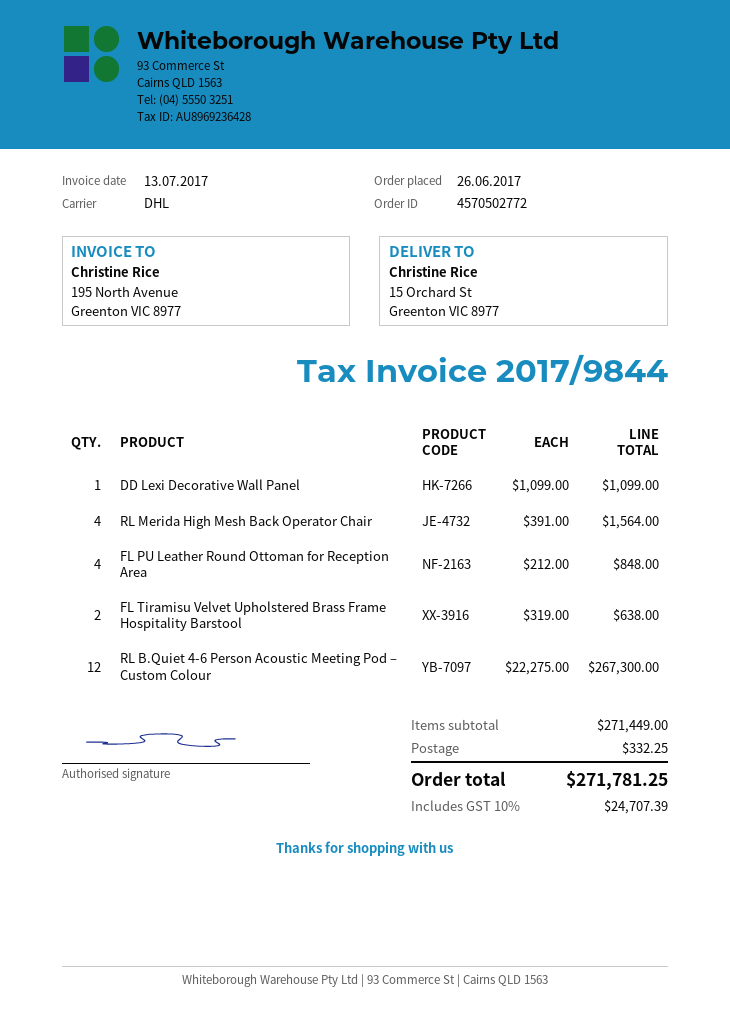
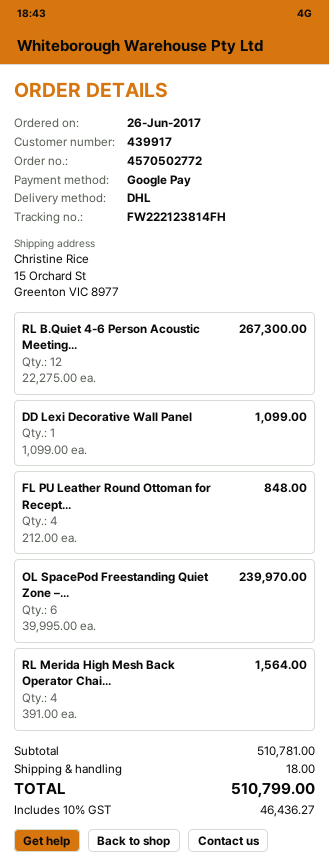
FL Tiramisu Velvet Upholstered Brass Frame Hospitality Barstool: 2 x 319.00 = 638.00 -> none
OL SpacePod Freestanding Quiet Zone –...: none -> 6 x 39995.00 = 239970.00
subtotal: 271449.00 -> 510781.00
shipping: 332.25 -> 18.00
tax: 10% = 24707.39 -> 10% = 46436.27
total: 271781.25 -> 510799.00

